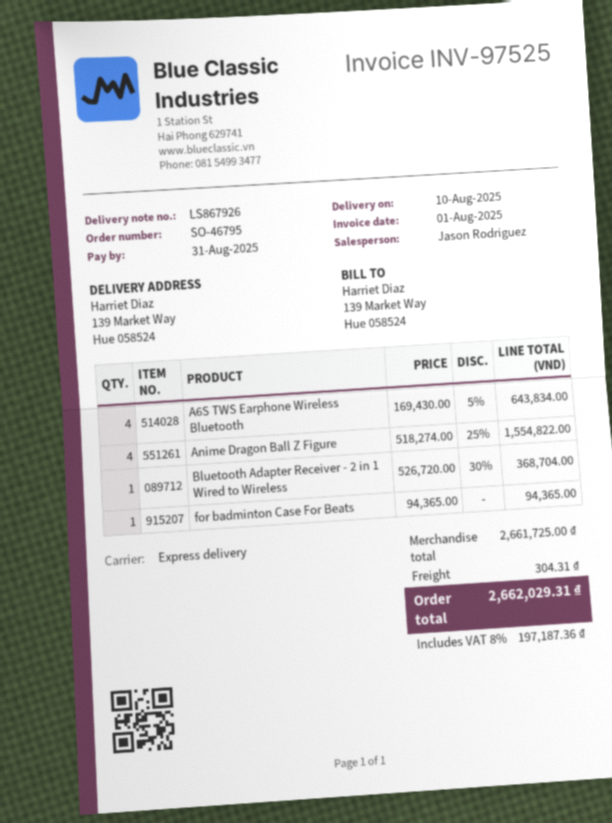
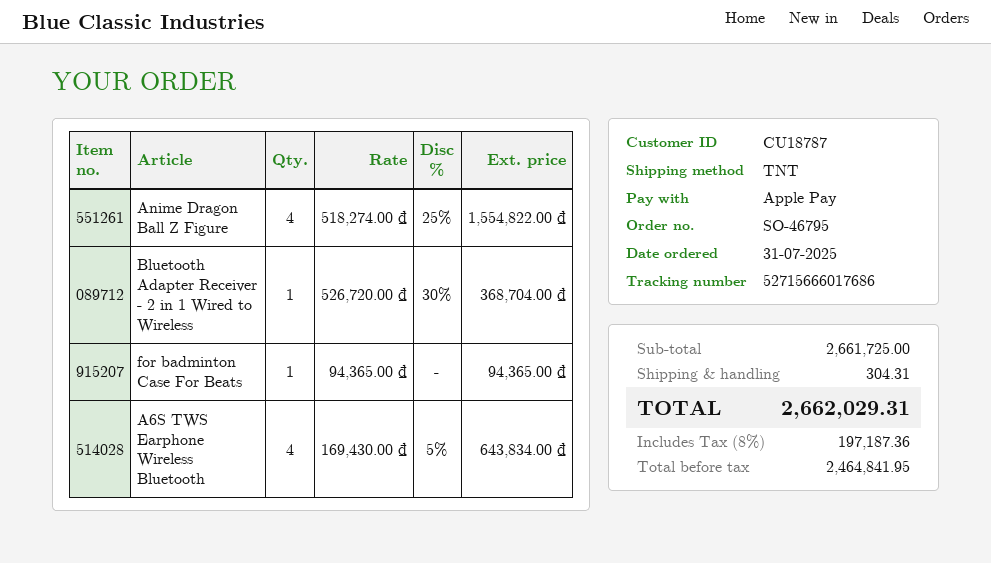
shipping method: express -> TNT

